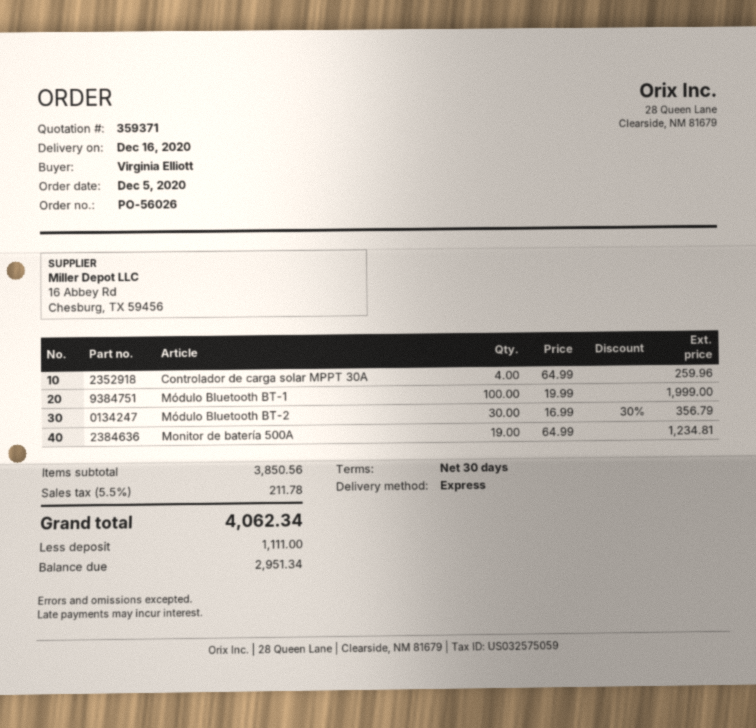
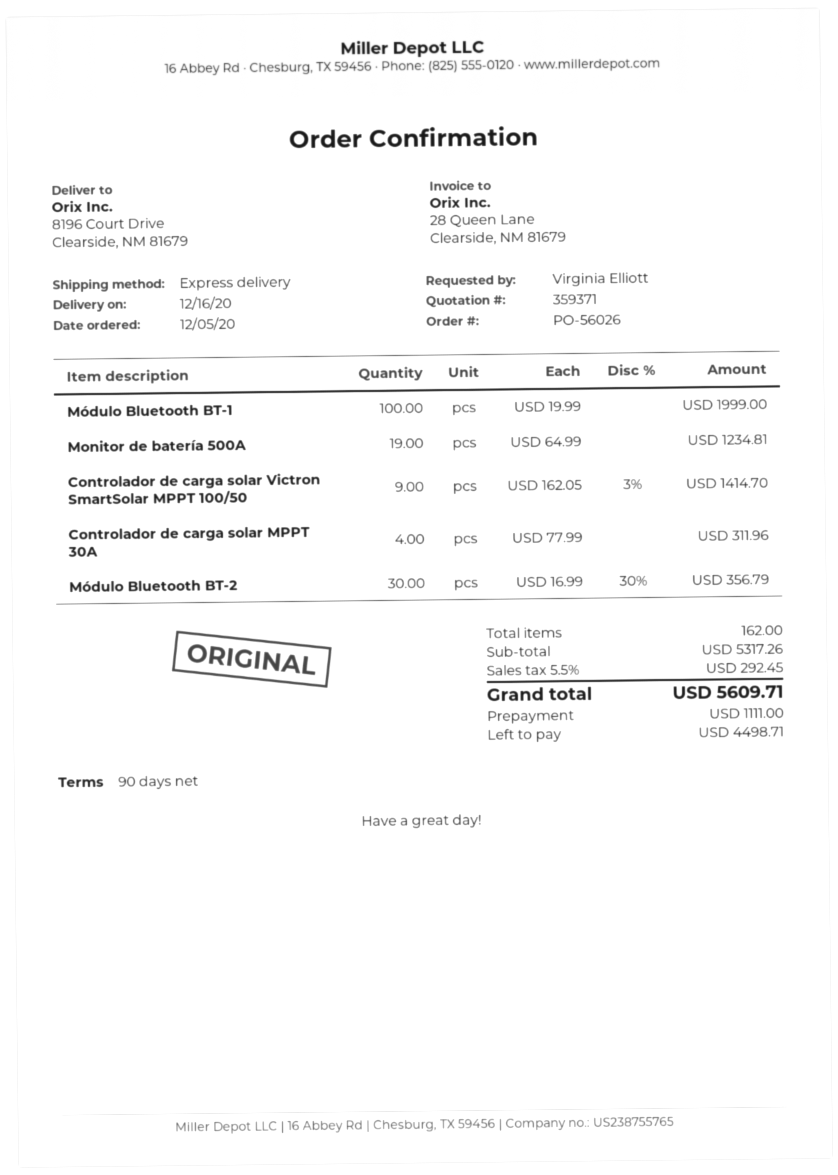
payment terms: 30 days -> 90 days
Controlador de carga solar MPPT 30A: 4 x 64.99 = 259.96 -> 4 x 77.99 = 311.96
Controlador de carga solar Victron SmartSolar MPPT 100/50: none -> 9 x 162.05 - 3% = 1414.70
subtotal: 3850.56 -> 5317.26
tax: 5.5% = 211.78 -> 5.5% = 292.45
total: 4062.34 -> 5609.71
balance: 2951.34 -> 4498.71

